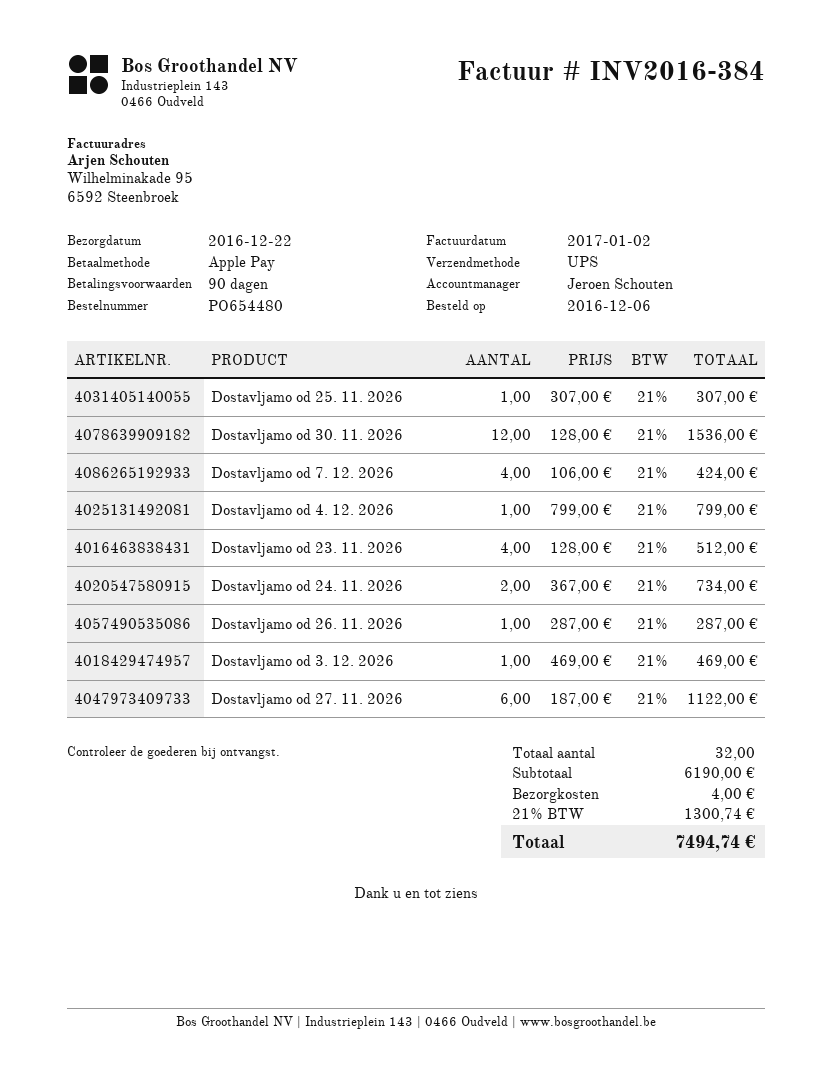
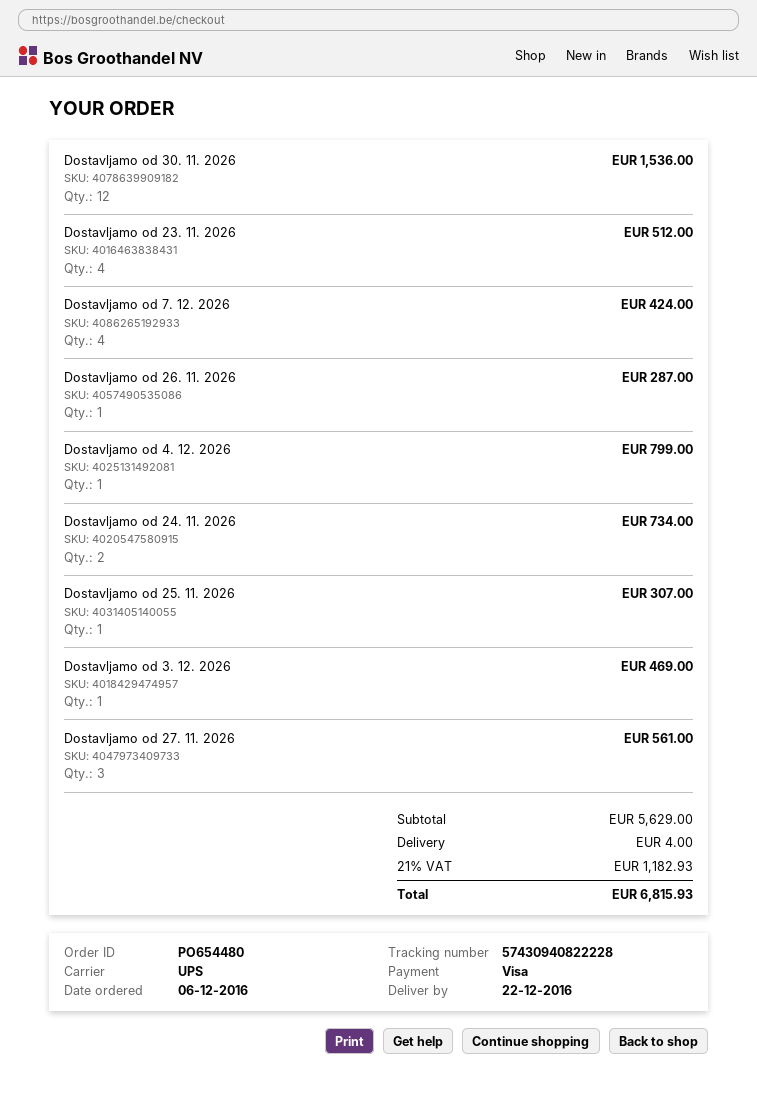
payment method: Apple Pay -> Visa
Dostavljamo od 27. 11. 2026: 6 for 1122.00 -> 3 for 561.00
subtotal: 6190.00 -> 5629.00
tax: 21% = 1300.74 -> 21% = 1182.93
total: 7494.74 -> 6815.93

